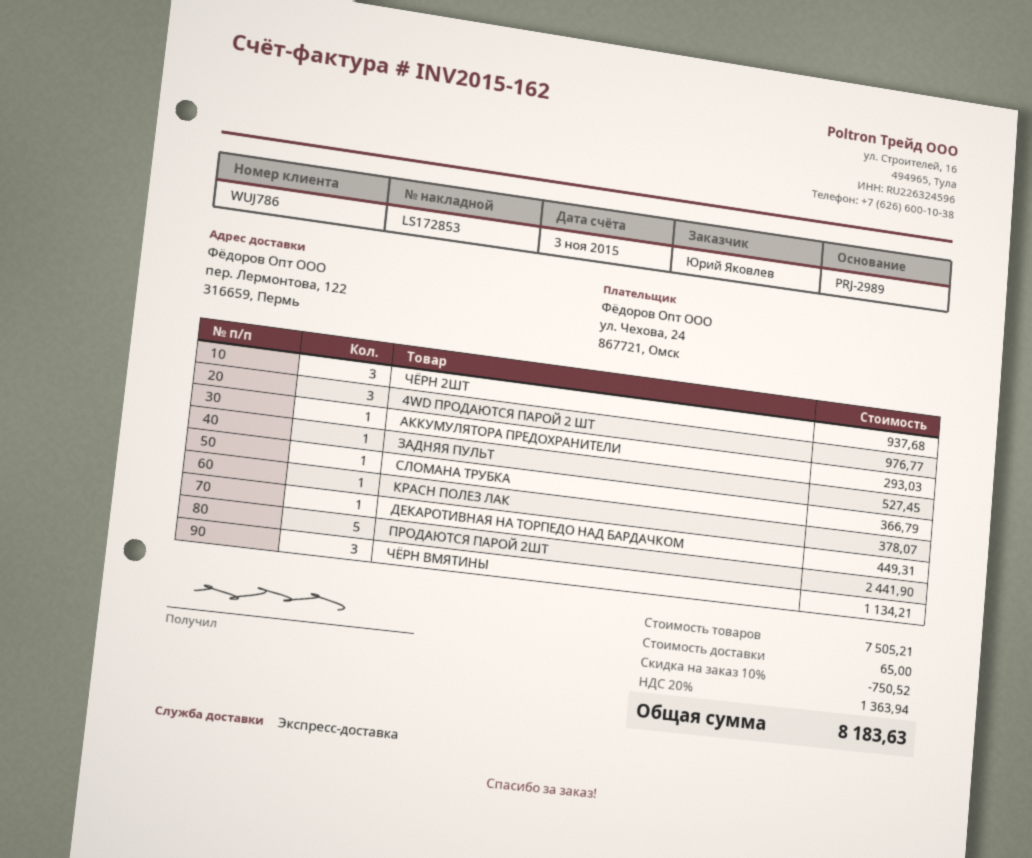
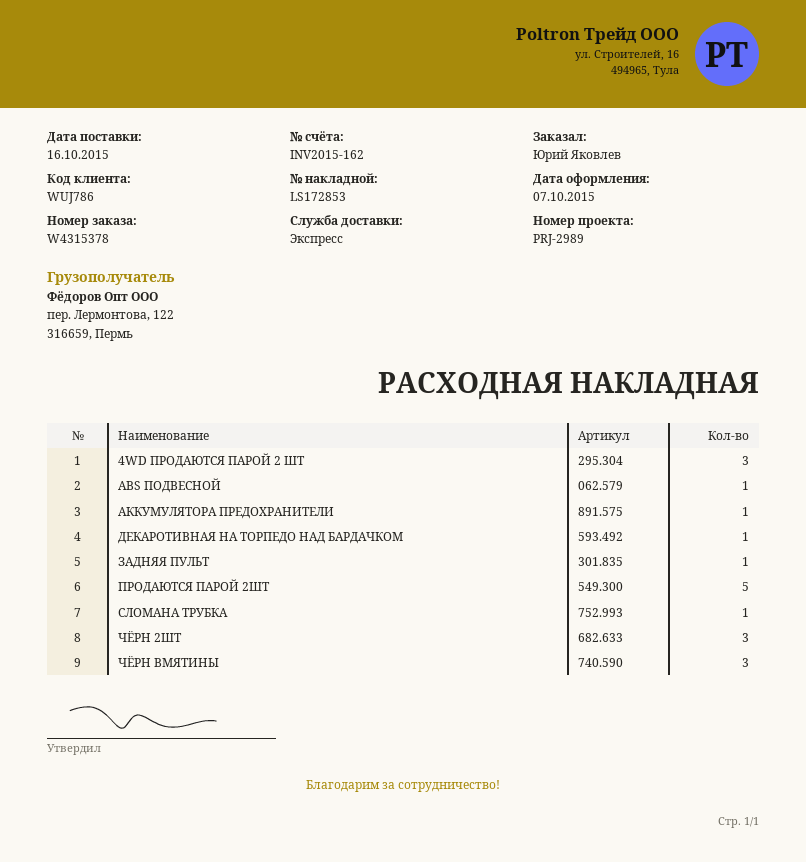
КРАСН ПОЛЕЗ ЛАК: 1 -> none
ABS ПОДВЕСНОЙ: none -> 1

